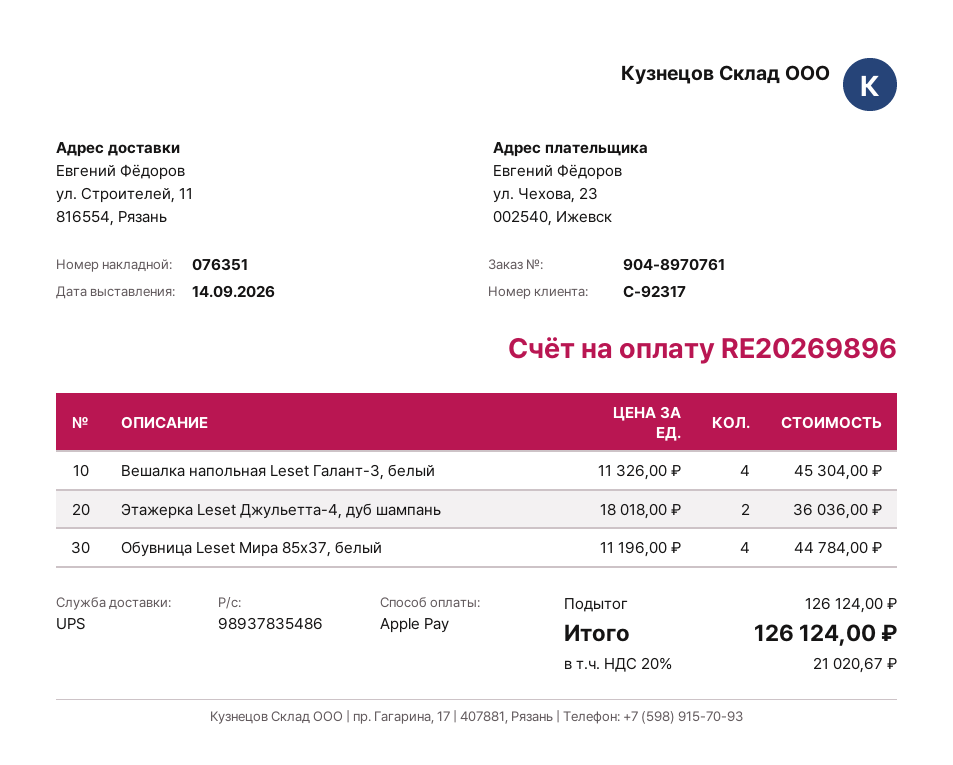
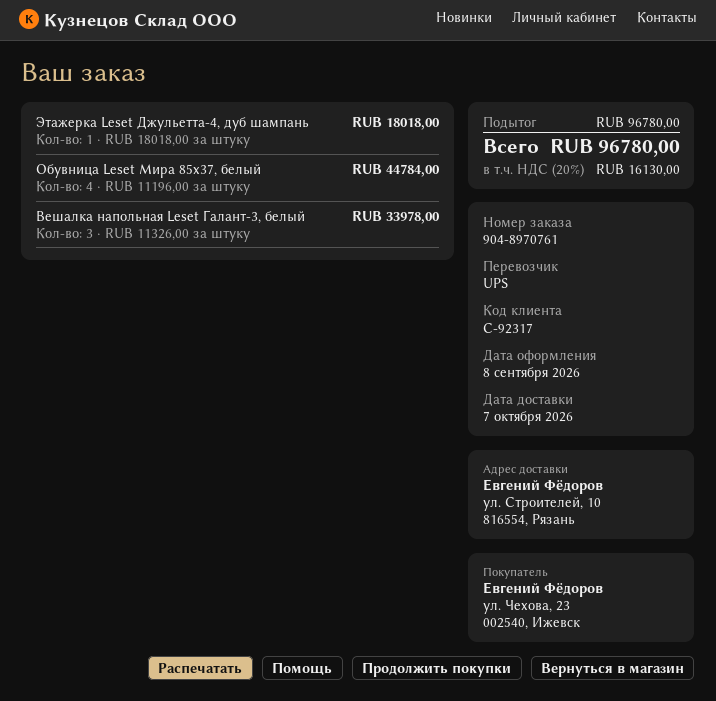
ship to: ул. Строителей, 11, 816554, Рязань -> ул. Строителей, 10, 816554, Рязань
Вешалка напольная Leset Галант-3, белый: 4 x 11326.00 = 45304.00 -> 3 x 11326.00 = 33978.00
Этажерка Leset Джульетта-4, дуб шампань: 2 x 18018.00 = 36036.00 -> 1 x 18018.00 = 18018.00
subtotal: 126124.00 -> 96780.00
tax: 20% = 21020.67 -> 20% = 16130.00
total: 126124.00 -> 96780.00

